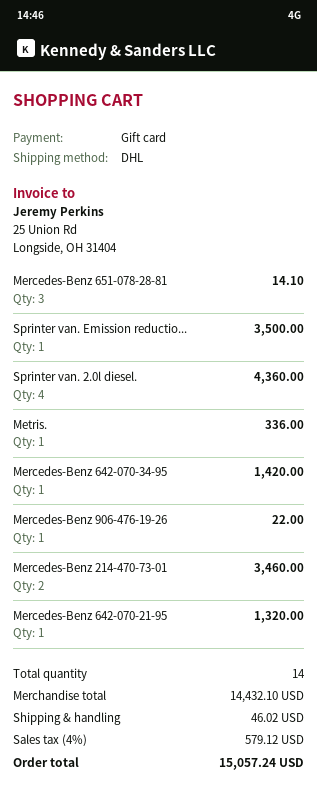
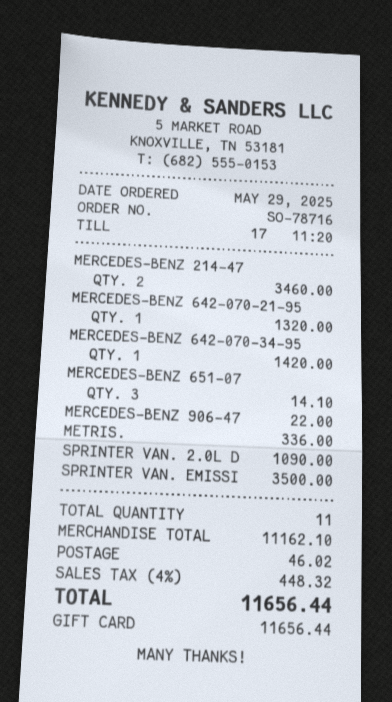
Sprinter van. 2.0l diesel.: 4 for 4360.00 -> 1 for 1090.00
total quantity: 14 -> 11
subtotal: 14432.10 -> 11162.10
tax: 4% = 579.12 -> 4% = 448.32
total: 15057.24 -> 11656.44

